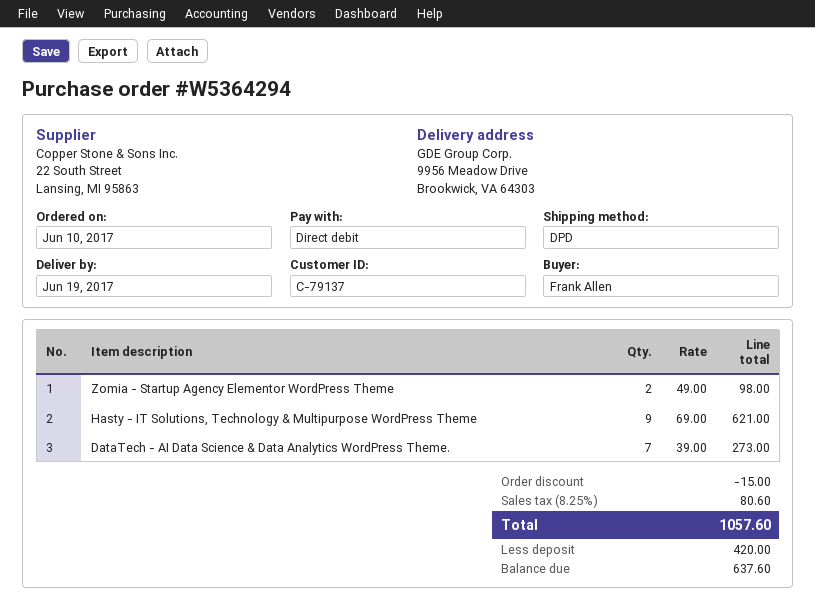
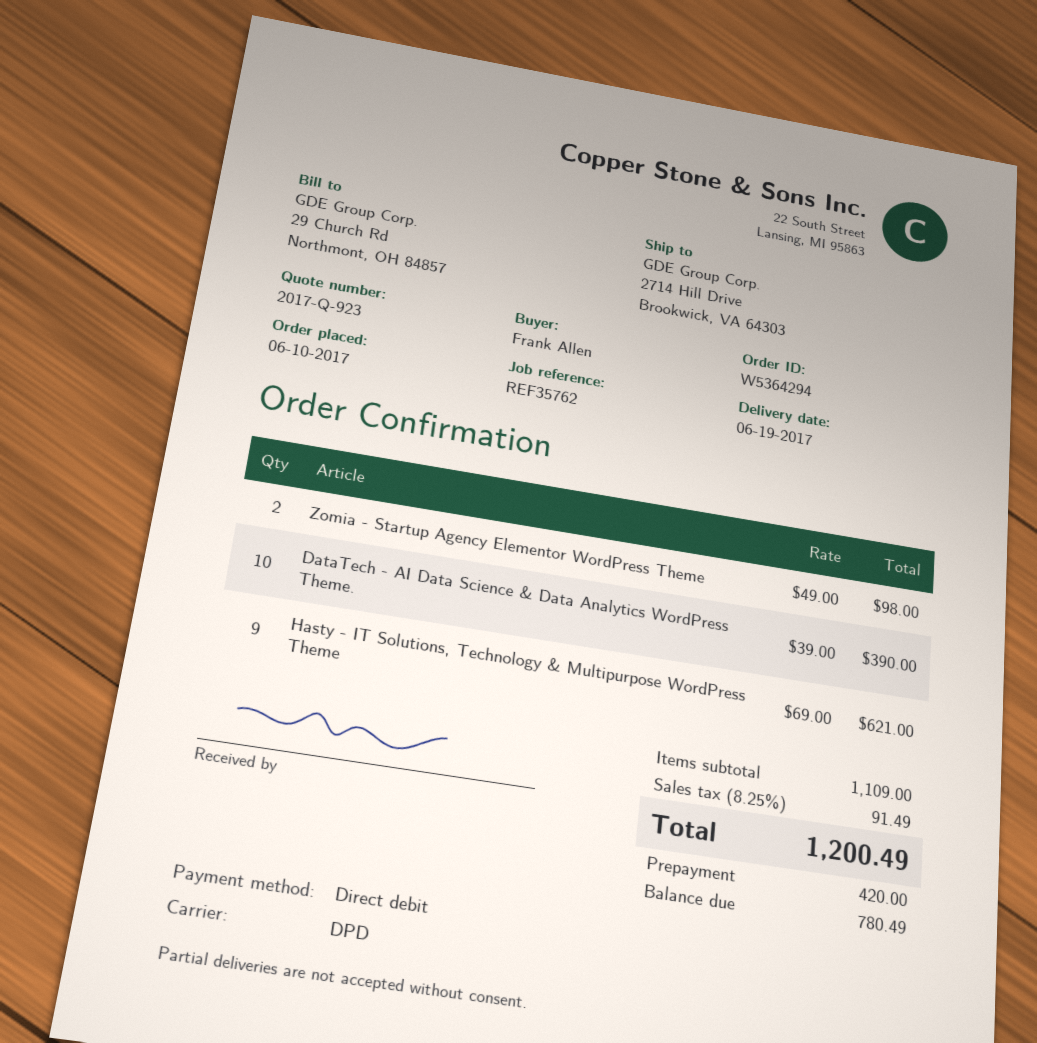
ship to: 9956 Meadow Drive, Brookwick, VA 64303 -> 2714 Hill Drive, Brookwick, VA 64303
DataTech - AI Data Science & Data Analytics WordPress Theme.: 7 x 39.00 = 273.00 -> 10 x 39.00 = 390.00
discount: 15.00 -> none
tax: 8.25% = 80.60 -> 8.25% = 91.49
total: 1057.60 -> 1200.49
balance: 637.60 -> 780.49

